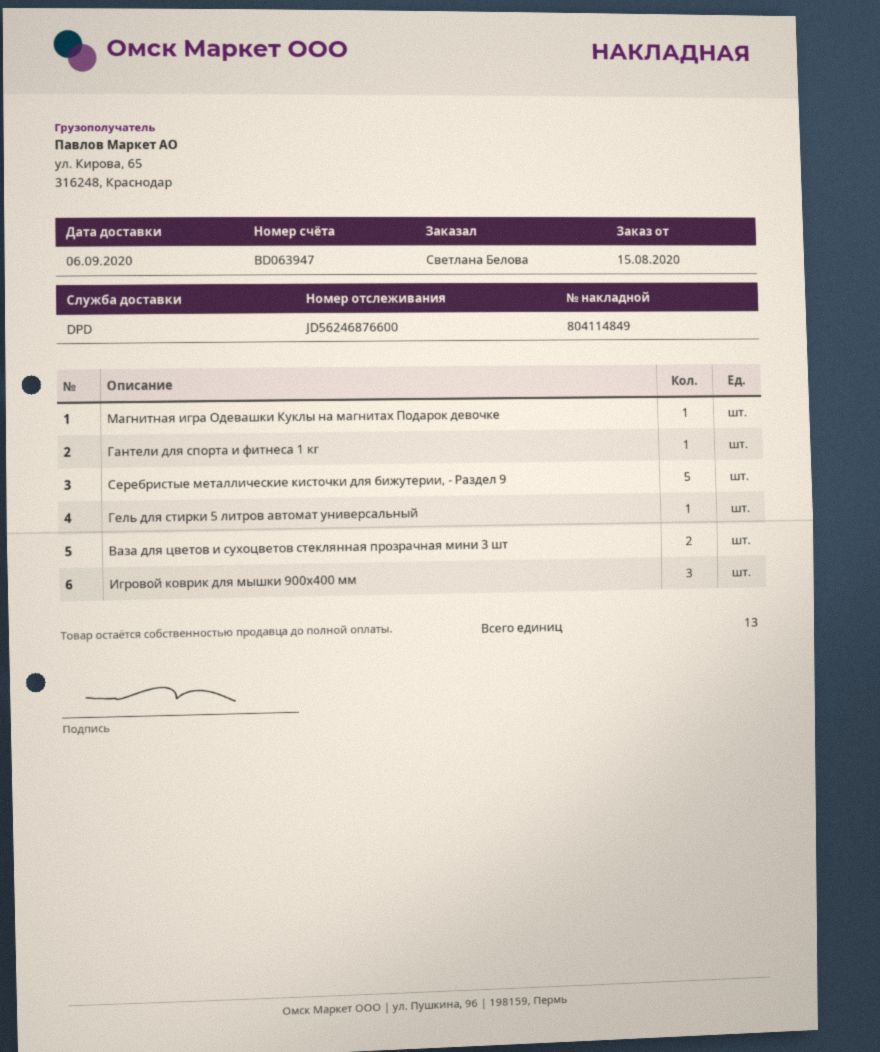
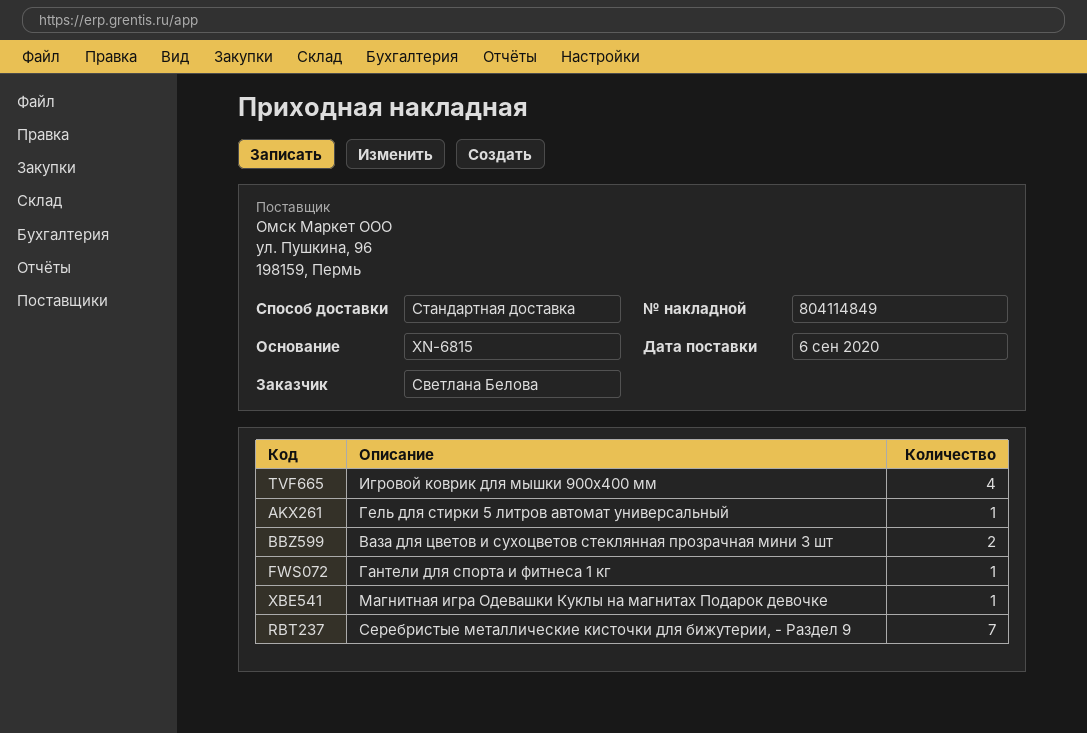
shipping method: DPD -> standard
Серебристые металлические кисточки для бижутерии, - Раздел 9: 5 -> 7
Игровой коврик для мышки 900х400 мм: 3 -> 4

